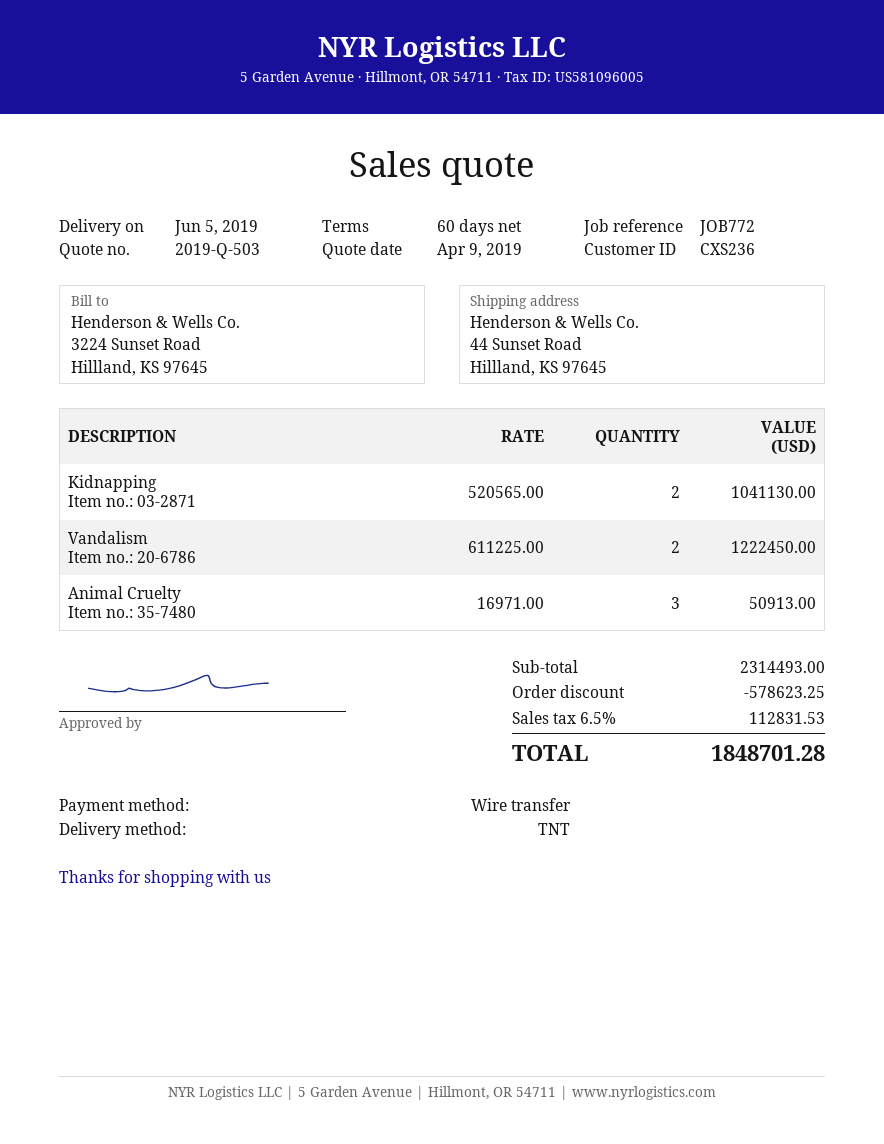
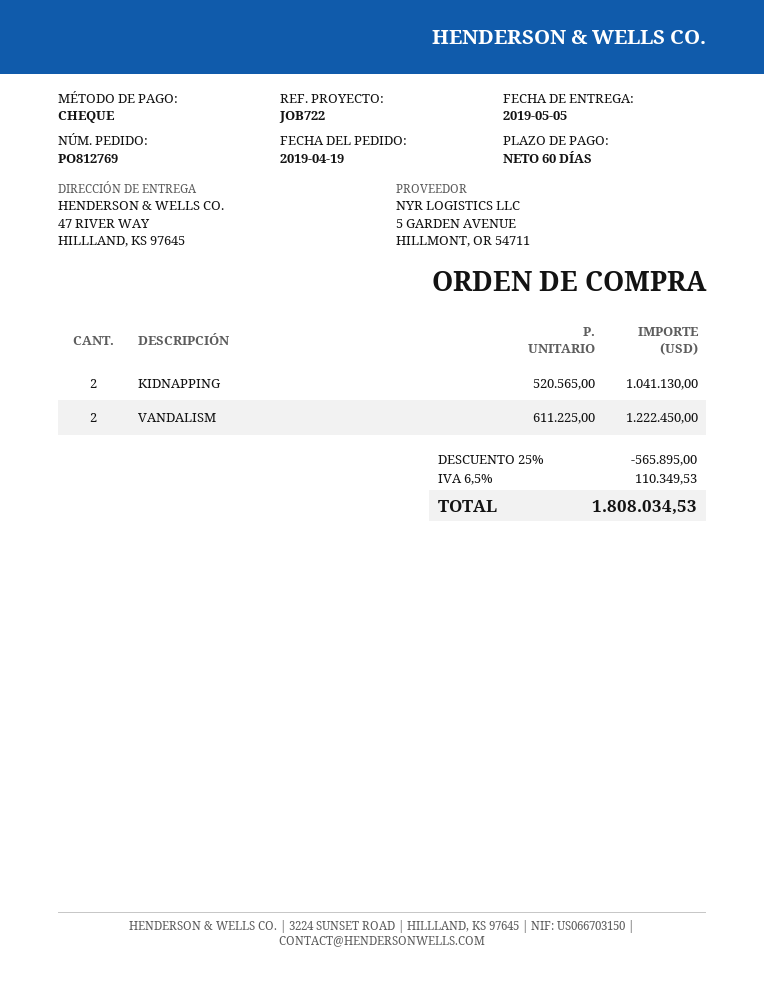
delivery date: 2019-06-05 -> 2019-05-05
reference: JOB772 -> JOB722
payment method: bank transfer -> cheque
ship to: 44 Sunset Road, Hillland, KS 97645 -> 47 RIVER WAY, HILLLAND, KS 97645
Animal Cruelty: 3 x 16971.00 = 50913.00 -> none
discount: 578623.25 -> 565895.00
tax: 6.5% = 112831.53 -> 6.5% = 110349.53
total: 1848701.28 -> 1808034.53

